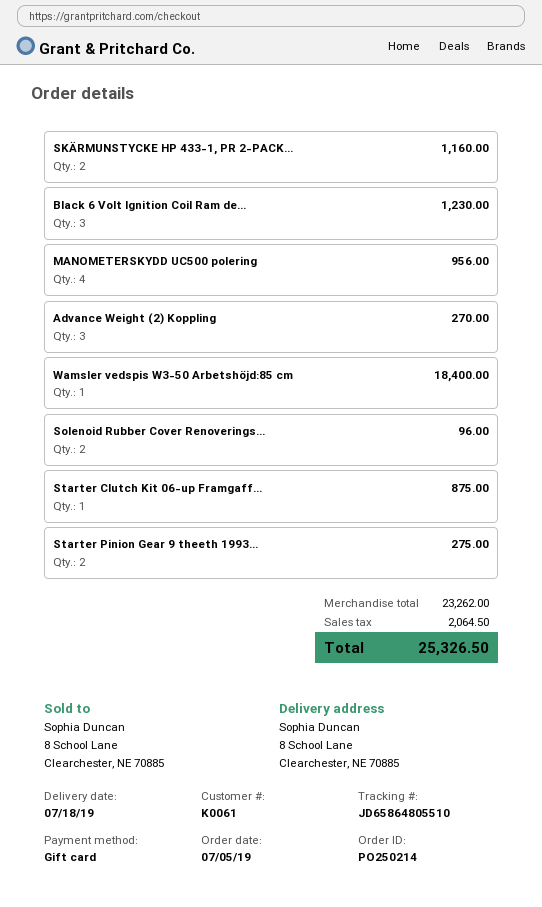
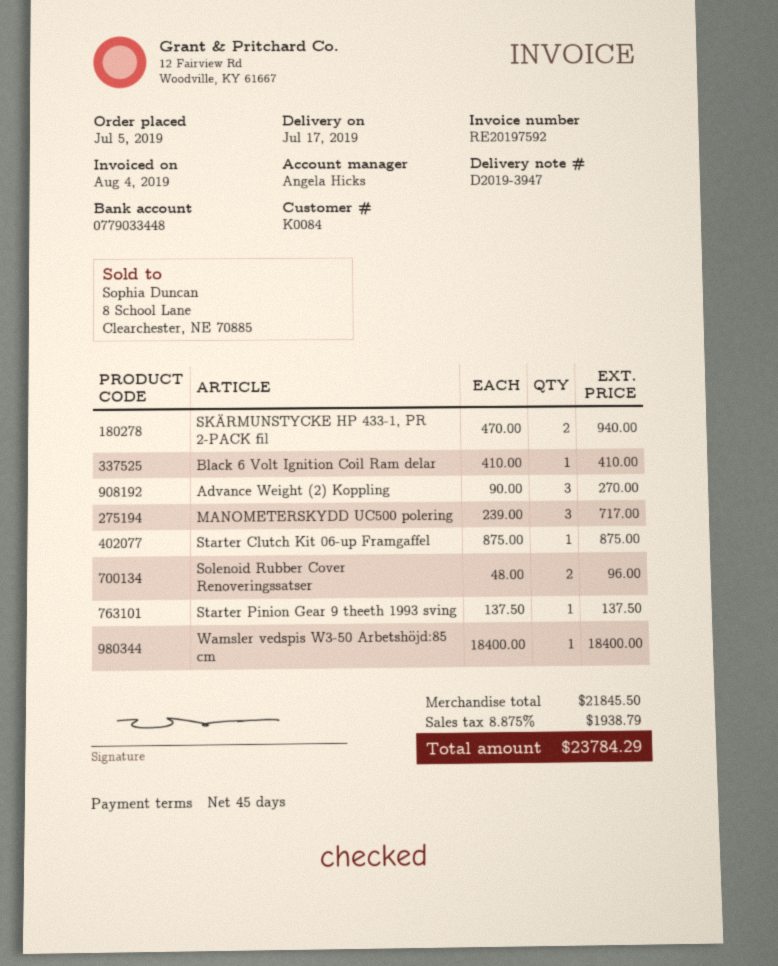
delivery date: 2019-07-18 -> 2019-07-17
customer number: K0061 -> K0084
SKÄRMUNSTYCKE HP 433-1, PR 2-PACK...: 2 for 1160.00 -> 2 for 940.00
Black 6 Volt Ignition Coil Ram de...: 3 for 1230.00 -> 1 for 410.00
MANOMETERSKYDD UC500 polering: 4 for 956.00 -> 3 for 717.00
Starter Pinion Gear 9 theeth 1993...: 2 for 275.00 -> 1 for 137.50
subtotal: 23262.00 -> 21845.50
tax: 2064.50 -> 1938.79
total: 25326.50 -> 23784.29

